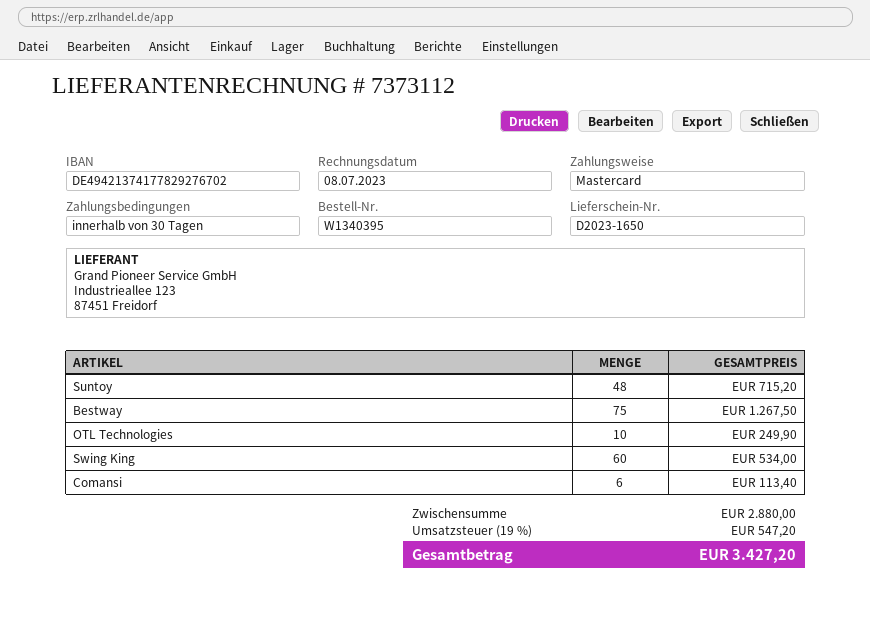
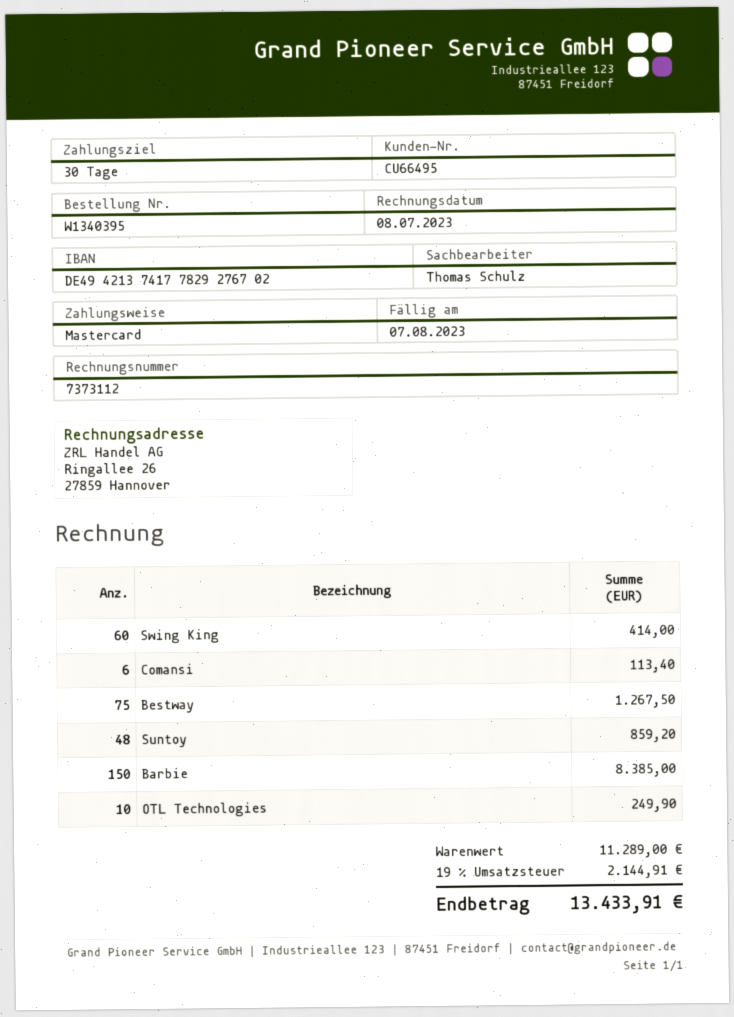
Suntoy: 48 for 715.20 -> 48 for 859.20
Swing King: 60 for 534.00 -> 60 for 414.00
Barbie: none -> 150 for 8385.00
subtotal: 2880.00 -> 11289.00
tax: 19% = 547.20 -> 19% = 2144.91
total: 3427.20 -> 13433.91

